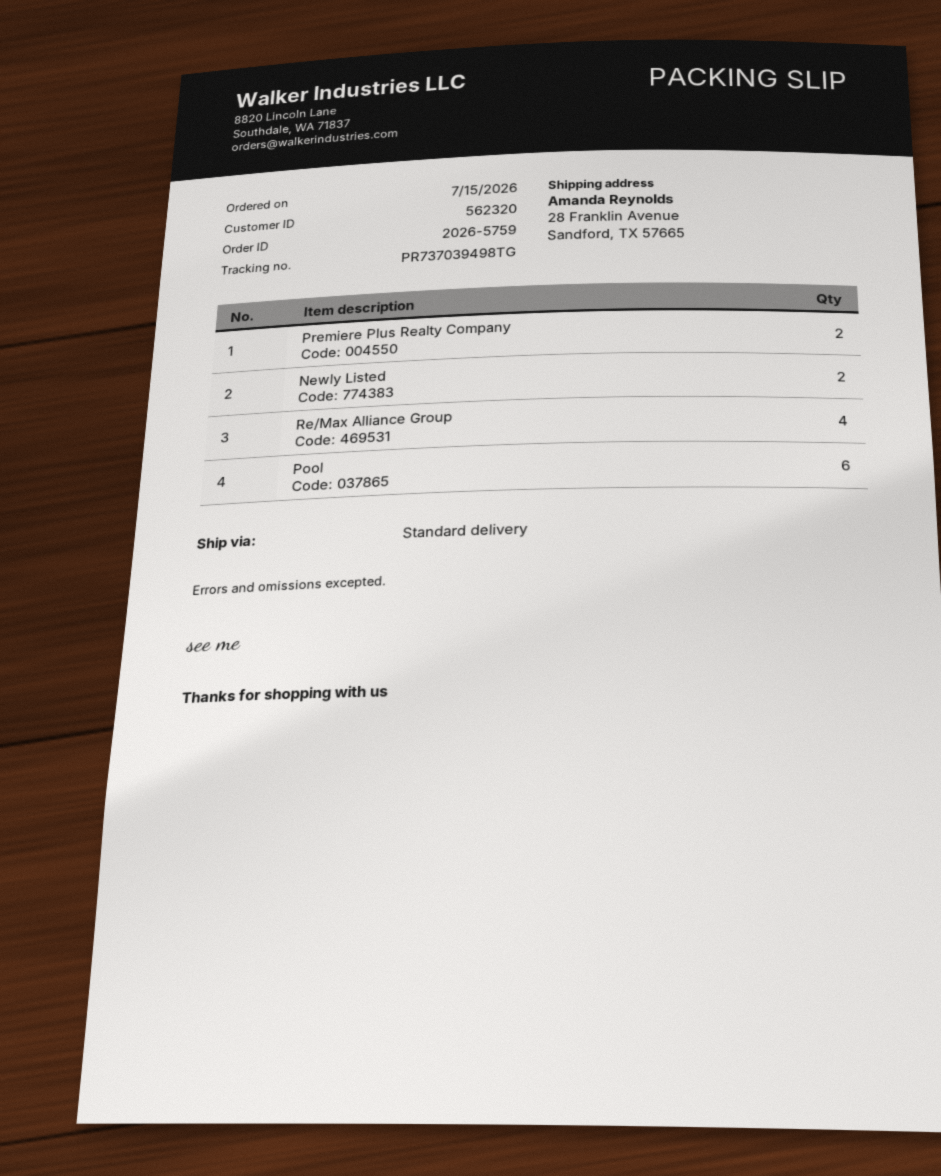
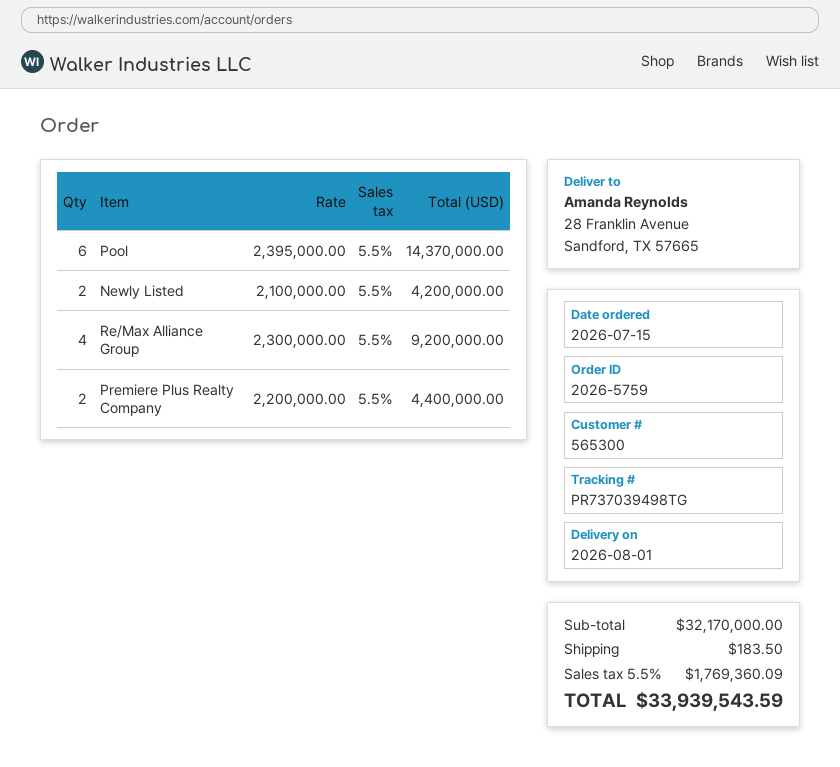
customer number: 562320 -> 565300

